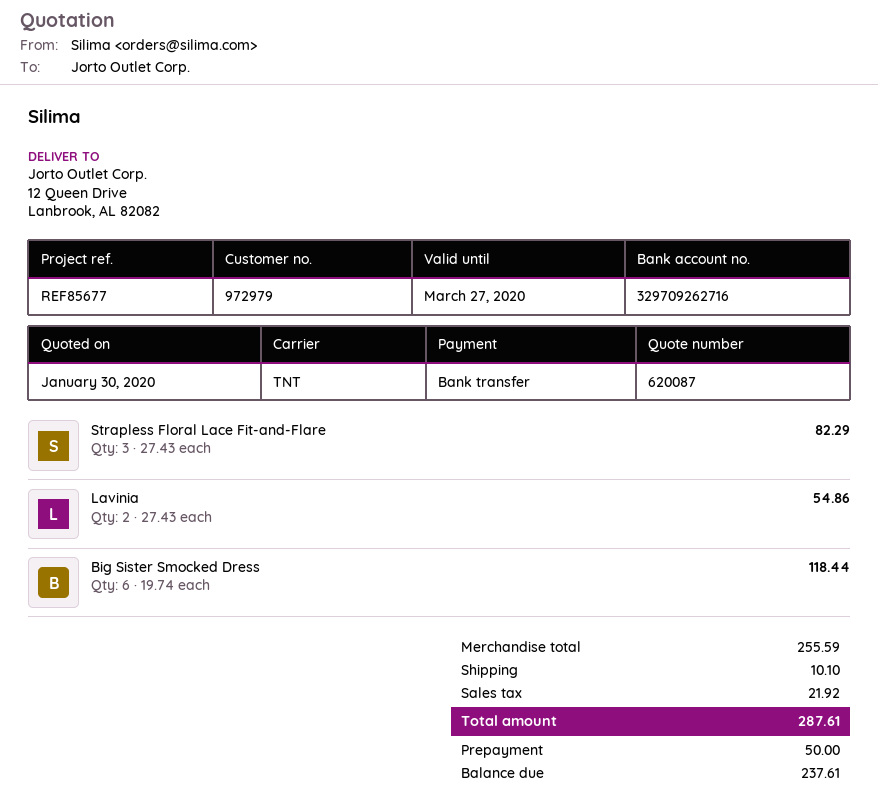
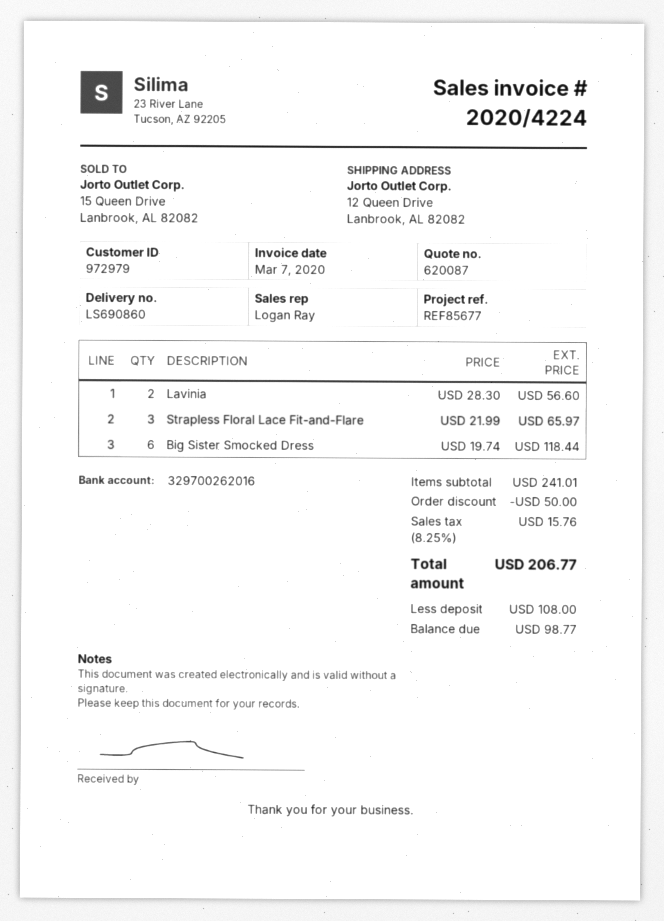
bank account: 329709262716 -> 329700262016
Strapless Floral Lace Fit-and-Flare: 3 x 27.43 = 82.29 -> 3 x 21.99 = 65.97
Lavinia: 2 x 27.43 = 54.86 -> 2 x 28.30 = 56.60
subtotal: 255.59 -> 241.01
discount: none -> 50.00
shipping: 10.10 -> none
tax: 21.92 -> 15.76
total: 287.61 -> 206.77
deposit: 50.00 -> 108.00
balance: 237.61 -> 98.77

